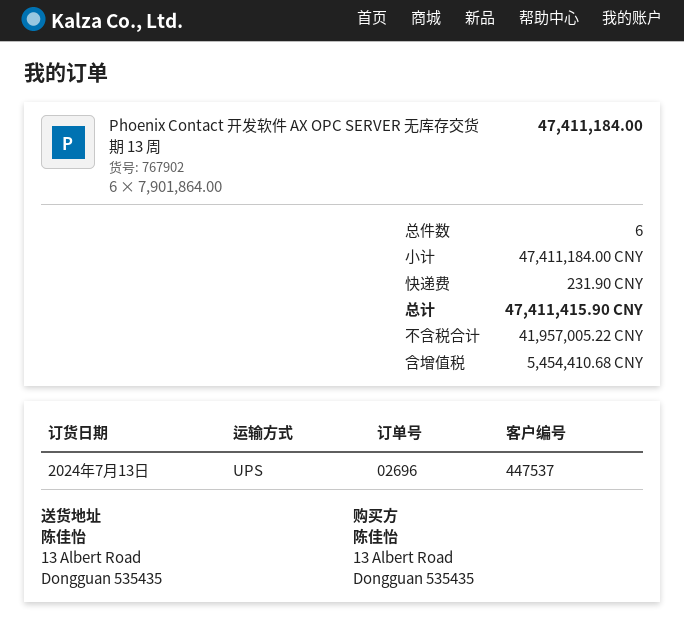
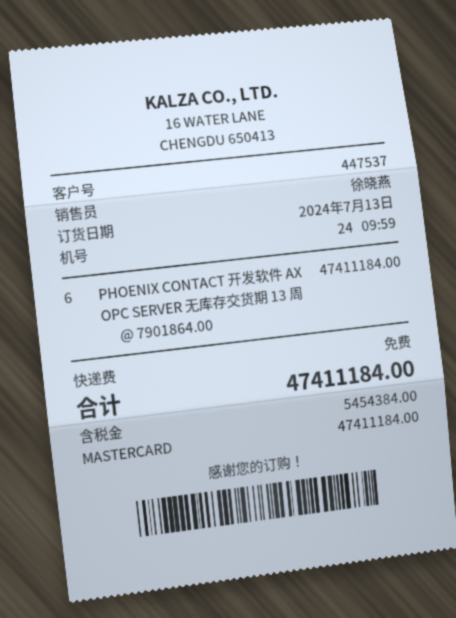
shipping: 231.90 -> 0.00
tax: 5454410.68 -> 5454384.00
total: 47411415.90 -> 47411184.00

